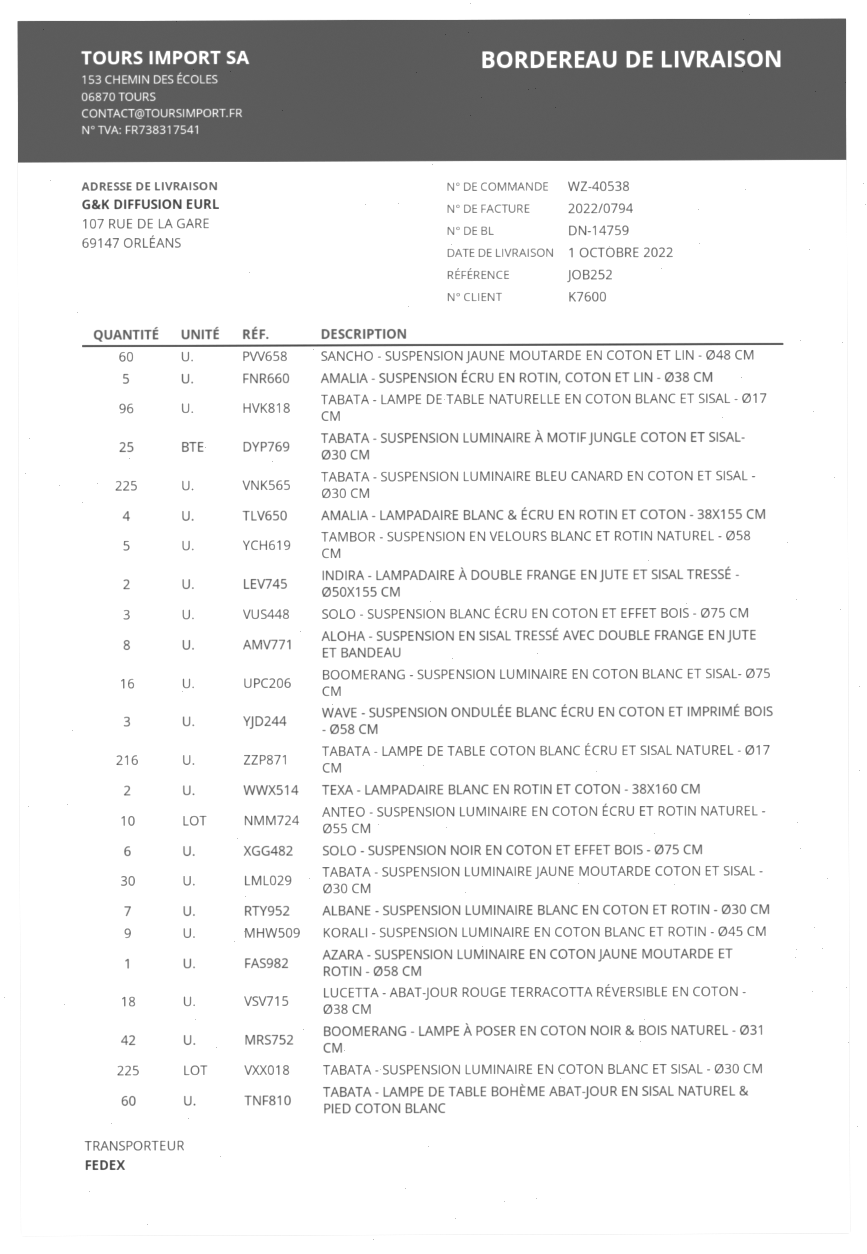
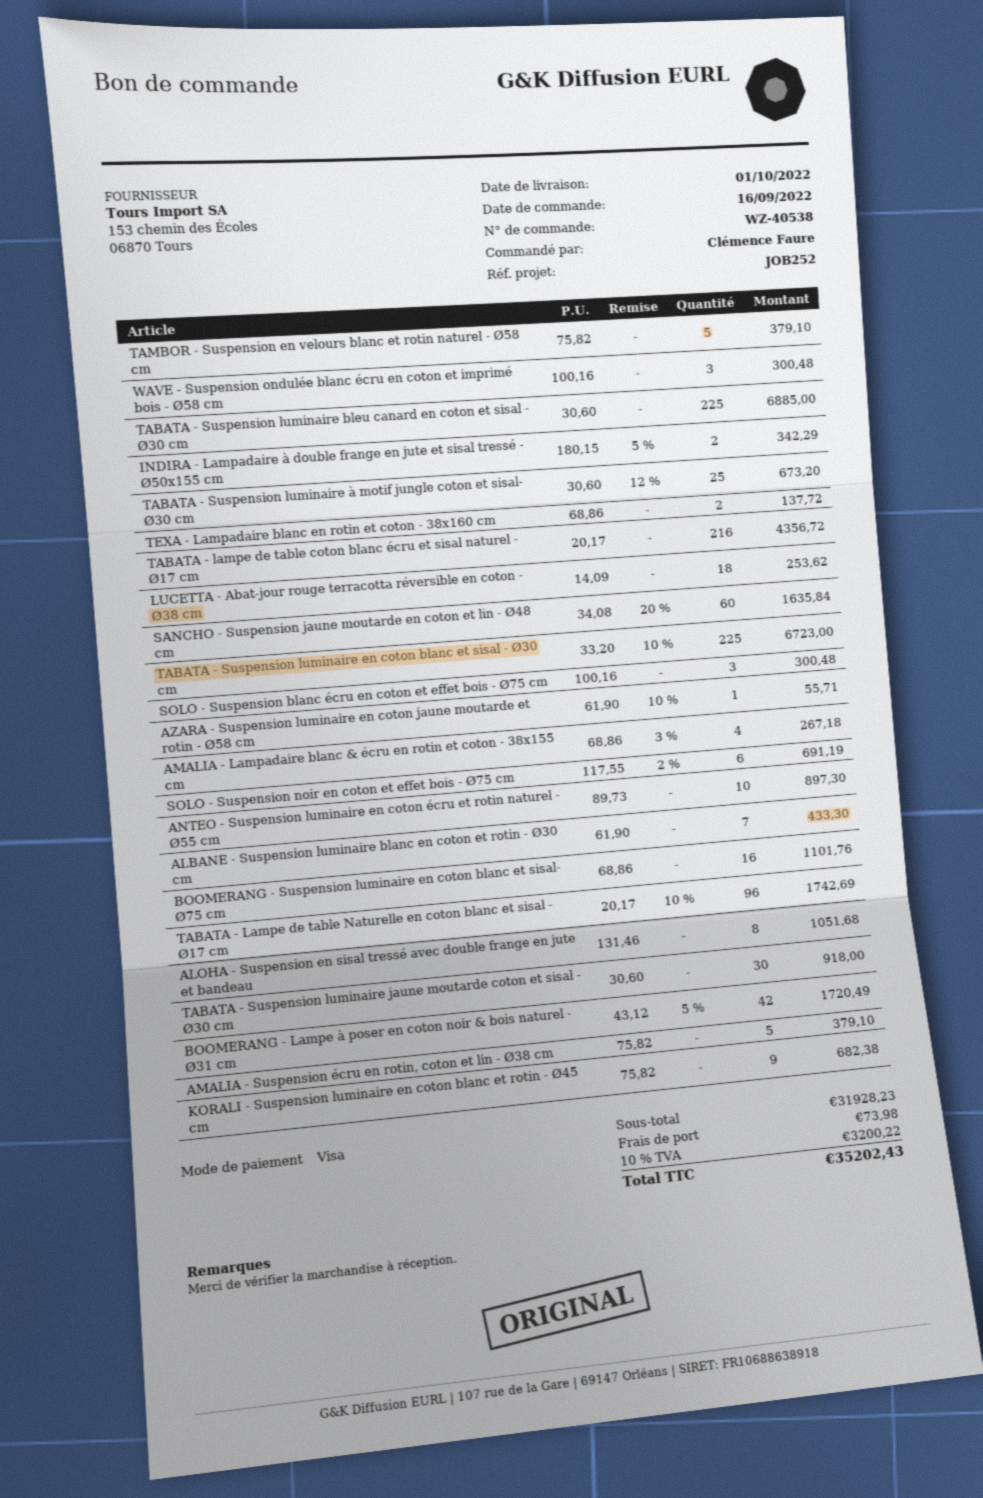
TABATA - LAMPE DE TABLE BOHÈME ABAT-JOUR EN SISAL NATUREL & PIED COTON BLANC: 60 -> none

